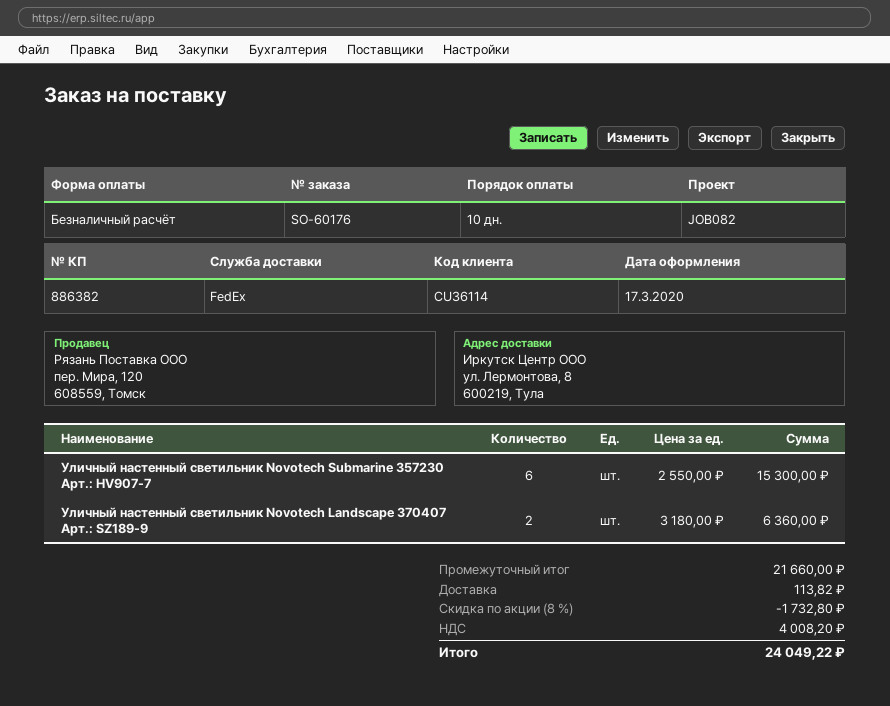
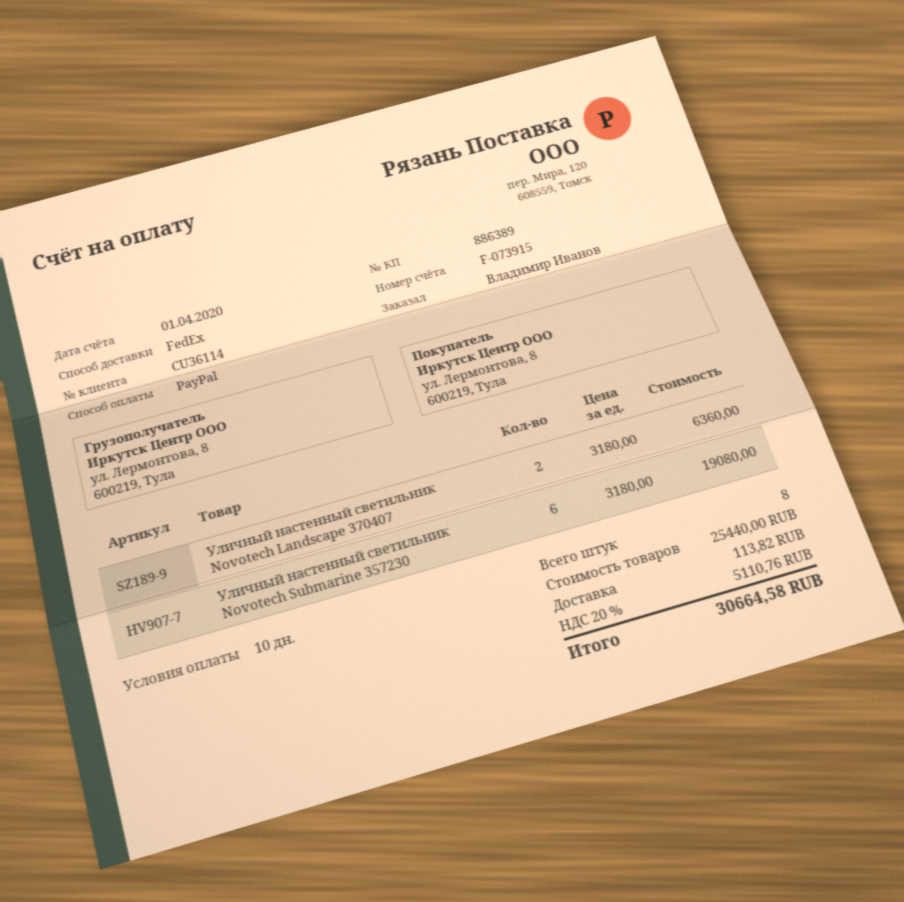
quote number: 886382 -> 886389
payment method: bank transfer -> PayPal
Уличный настенный светильник Novotech Submarine 357230: 6 x 2550.00 = 15300.00 -> 6 x 3180.00 = 19080.00
subtotal: 21660.00 -> 25440.00
discount: 8% = 1732.80 -> none
tax: 4008.20 -> 5110.76
total: 24049.22 -> 30664.58

